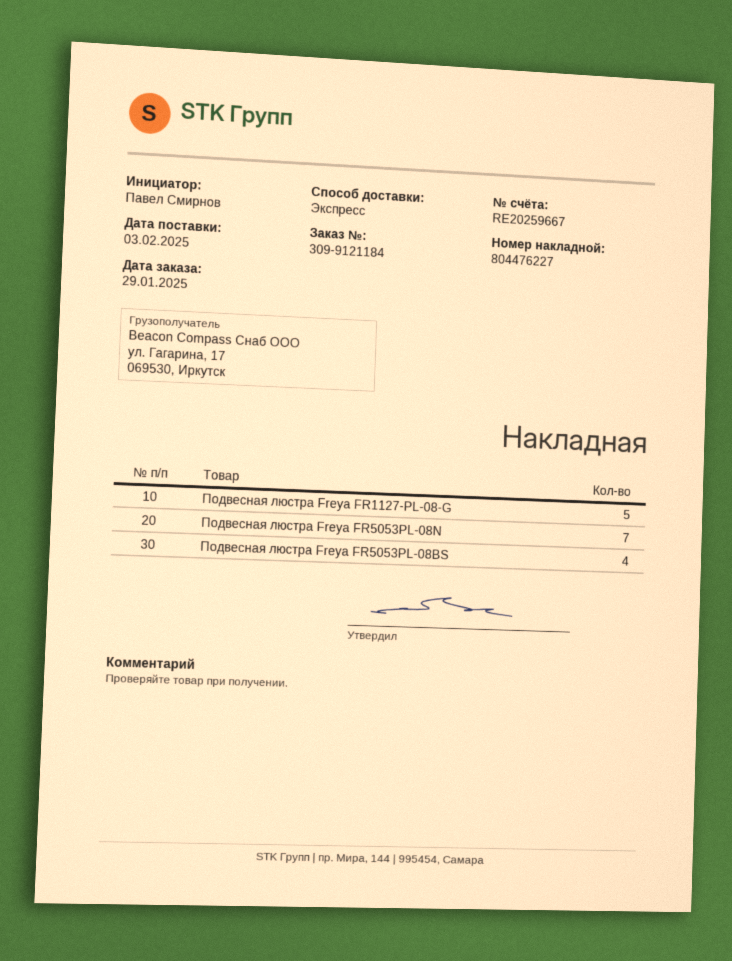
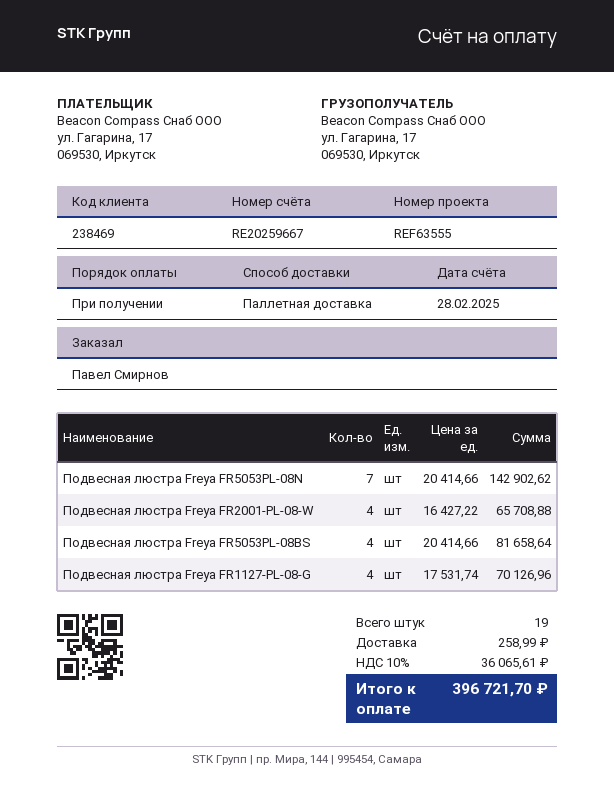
shipping method: express -> pallet freight
Подвесная люстра Freya FR1127-PL-08-G: 5 -> 4
Подвесная люстра Freya FR2001-PL-08-W: none -> 4

